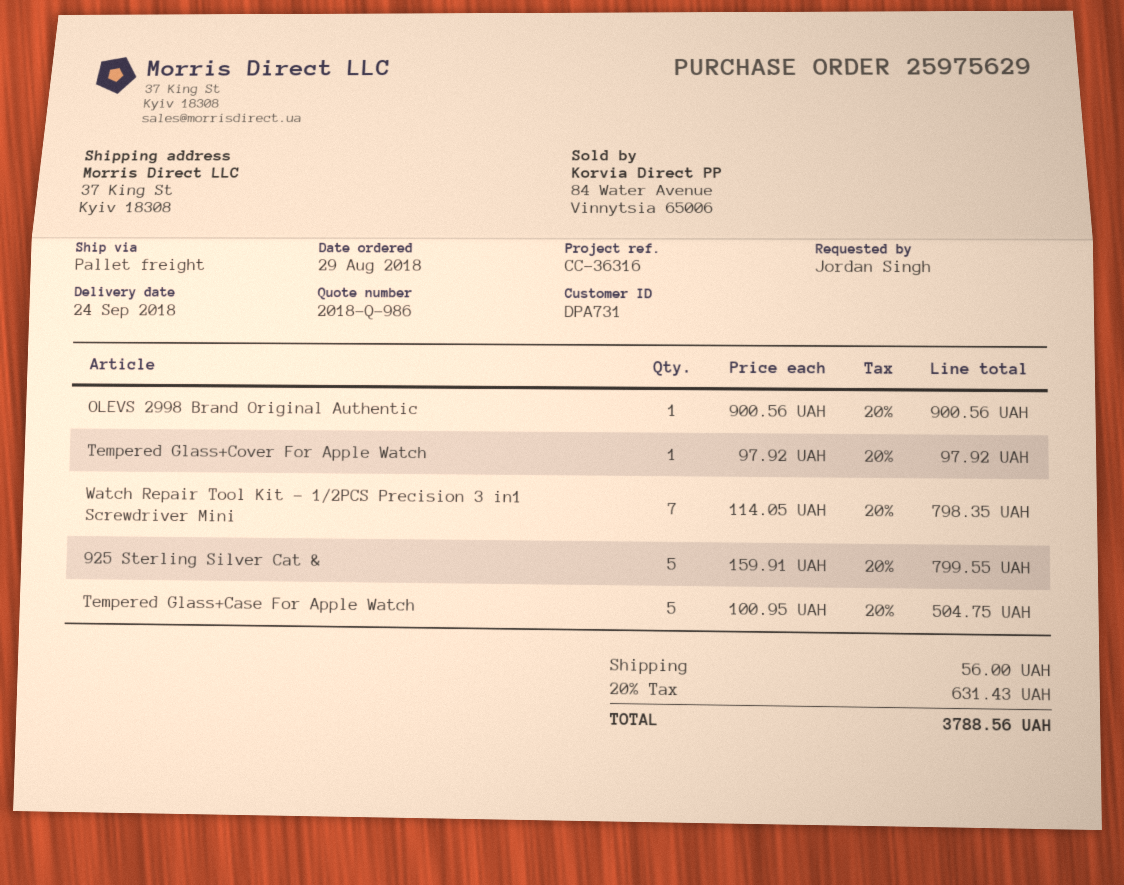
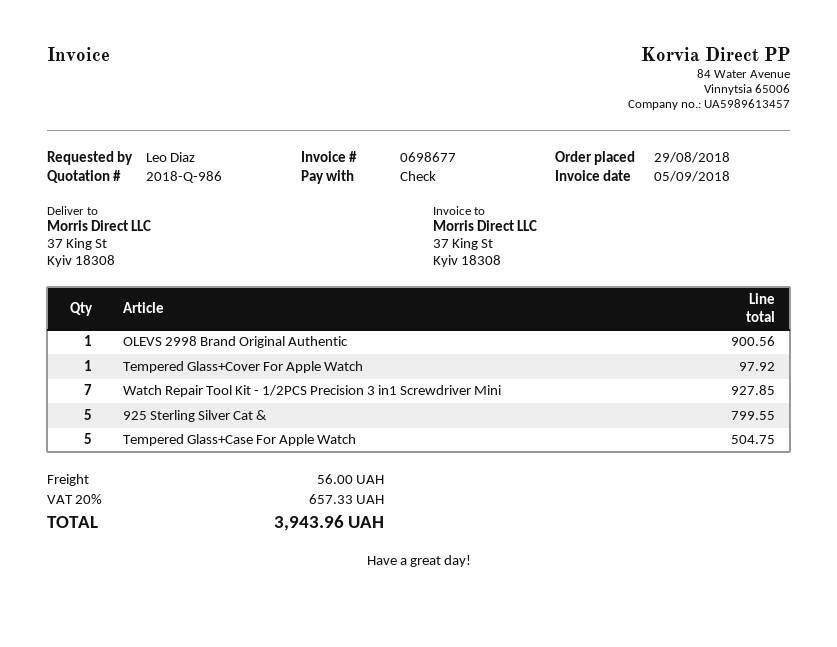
ordered by: Jordan Singh -> Leo Diaz
Watch Repair Tool Kit - 1/2PCS Precision 3 in1 Screwdriver Mini: 7 for 798.35 -> 7 for 927.85
tax: 20% = 631.43 -> 20% = 657.33
total: 3788.56 -> 3943.96

